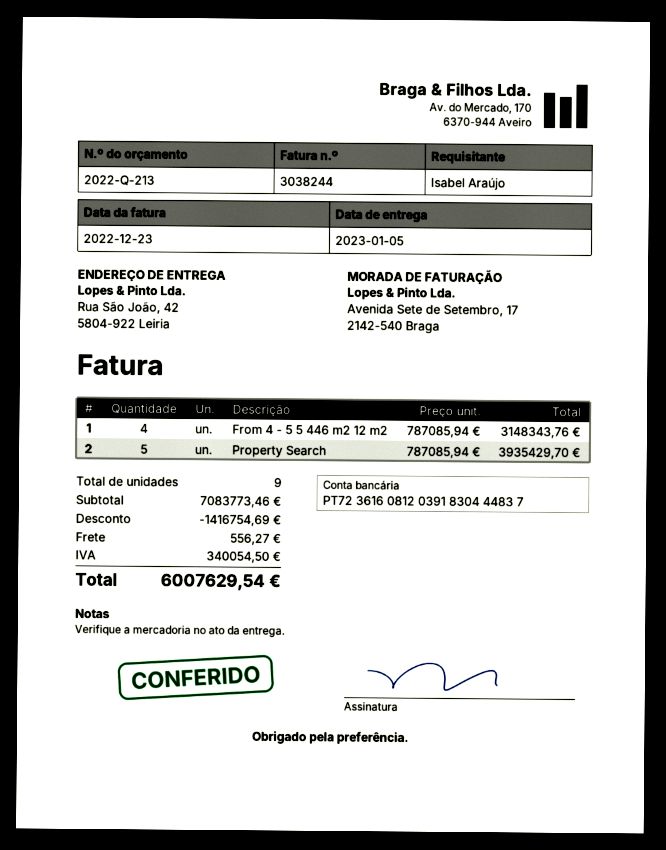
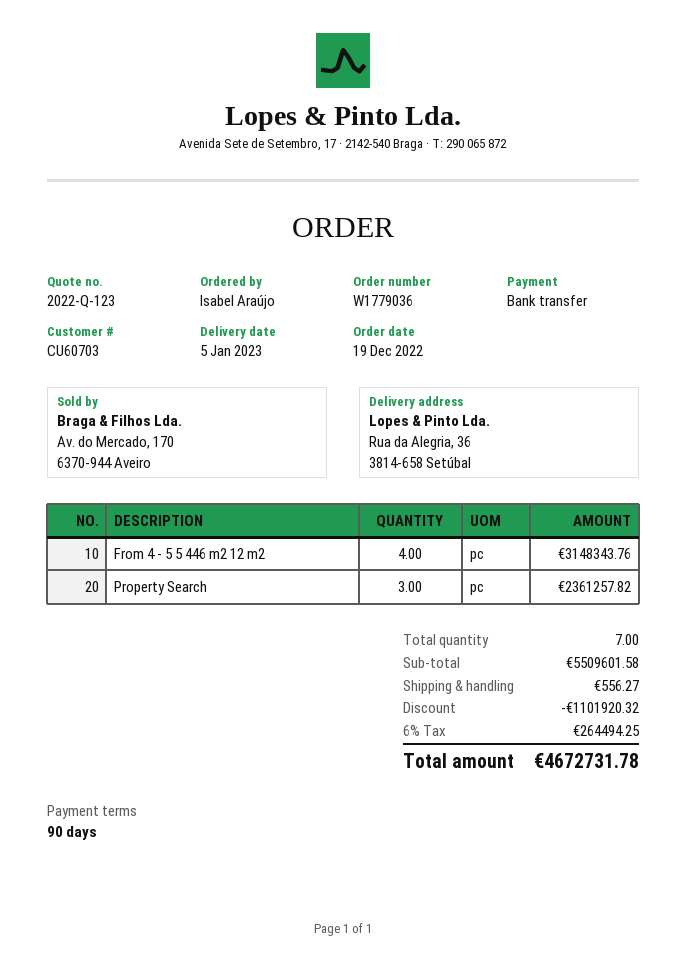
quote number: 2022-Q-213 -> 2022-Q-123
ship to: Rua São João, 42, 5804-922 Leiria -> Rua da Alegria, 36, 3814-658 Setúbal
Property Search: 5 for 3935429.70 -> 3 for 2361257.82
total quantity: 9 -> 7
subtotal: 7083773.46 -> 5509601.58
discount: 1416754.69 -> 1101920.32
tax: 340054.50 -> 264494.25
total: 6007629.54 -> 4672731.78

